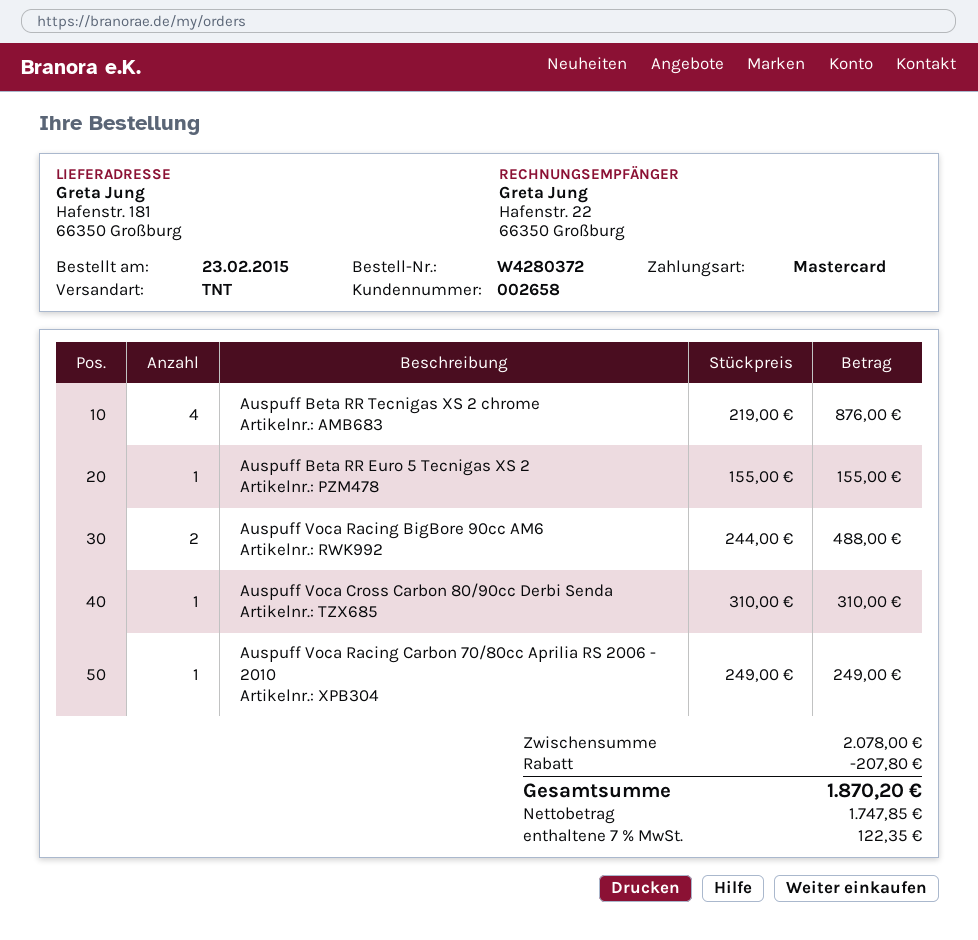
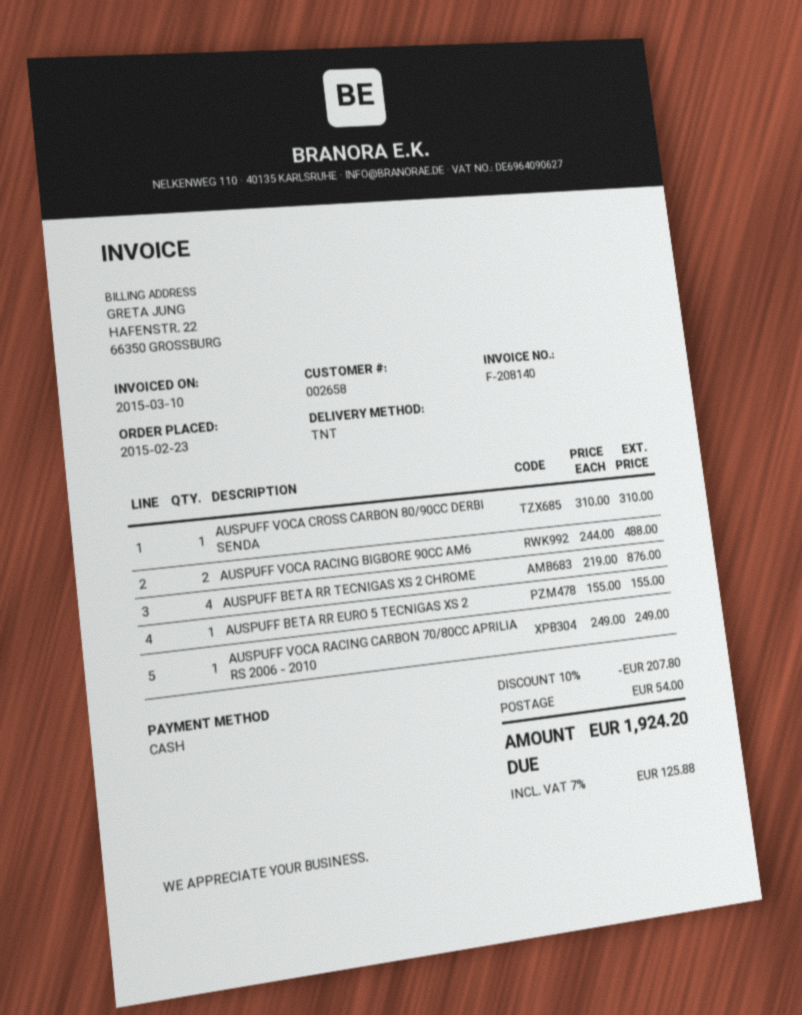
payment method: Mastercard -> cash
shipping: none -> 54.00
tax: 7% = 122.35 -> 7% = 125.88
total: 1870.20 -> 1924.20

